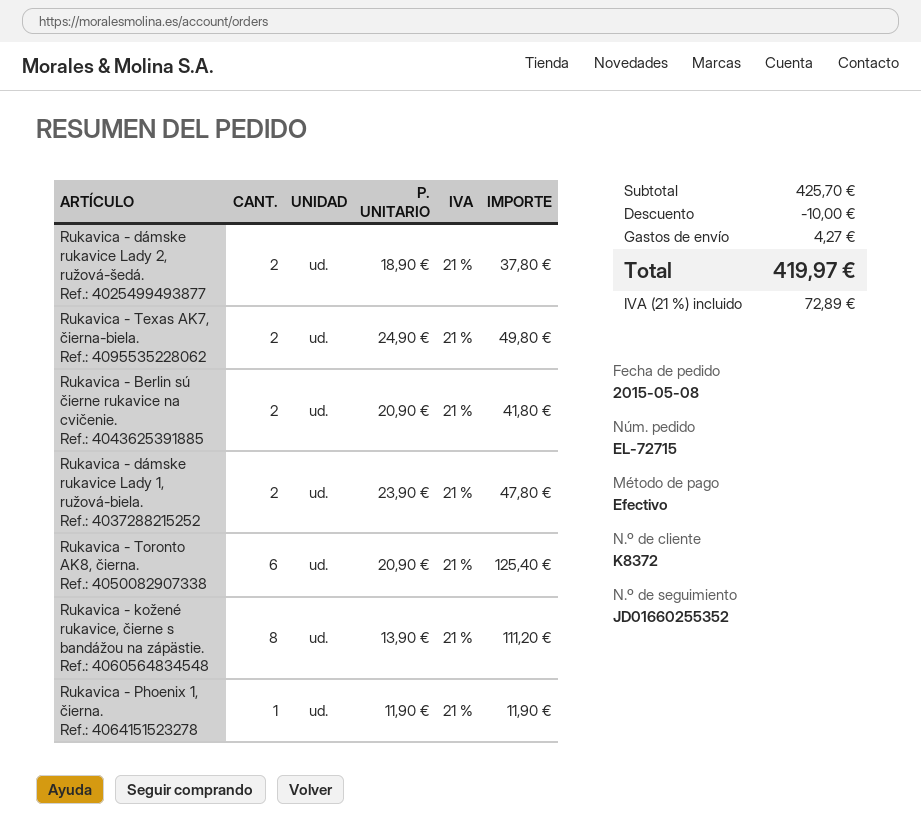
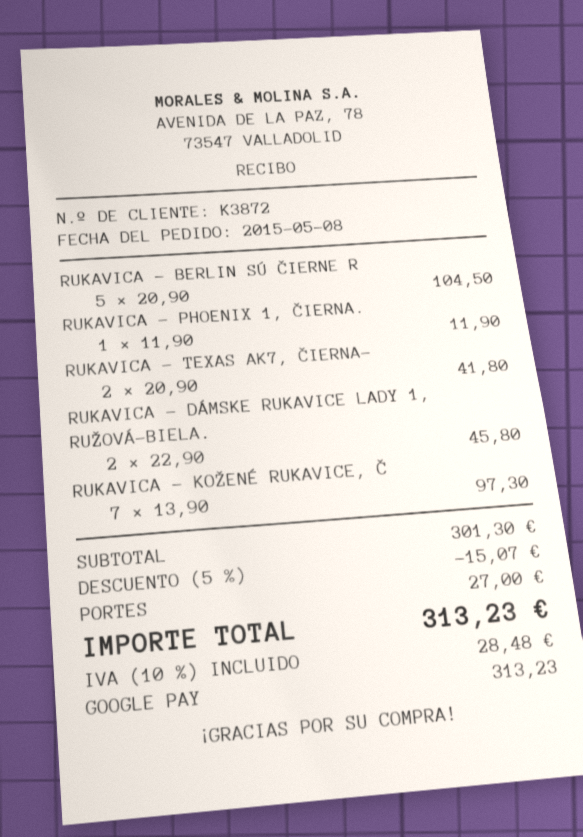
customer number: K8372 -> K3872
payment method: cash -> Google Pay
Rukavica - dámske rukavice Lady 2, ružová-šedá.: 2 x 18.90 = 37.80 -> none
Rukavica - Texas AK7, čierna-biela.: 2 x 24.90 = 49.80 -> 2 x 20.90 = 41.80
Rukavica - Berlin sú čierne rukavice na cvičenie.: 2 x 20.90 = 41.80 -> 5 x 20.90 = 104.50
Rukavica - dámske rukavice Lady 1, ružová-biela.: 2 x 23.90 = 47.80 -> 2 x 22.90 = 45.80
Rukavica - Toronto AK8, čierna.: 6 x 20.90 = 125.40 -> none
Rukavica - kožené rukavice, čierne s bandážou na zápästie.: 8 x 13.90 = 111.20 -> 7 x 13.90 = 97.30
subtotal: 425.70 -> 301.30
discount: 10.00 -> 15.07
shipping: 4.27 -> 27.00
tax: 21% = 72.89 -> 10% = 28.48
total: 419.97 -> 313.23

